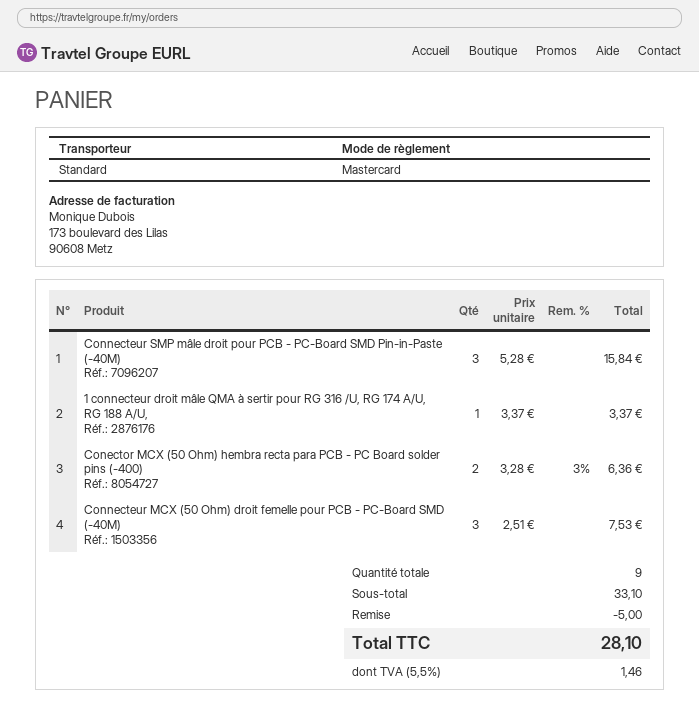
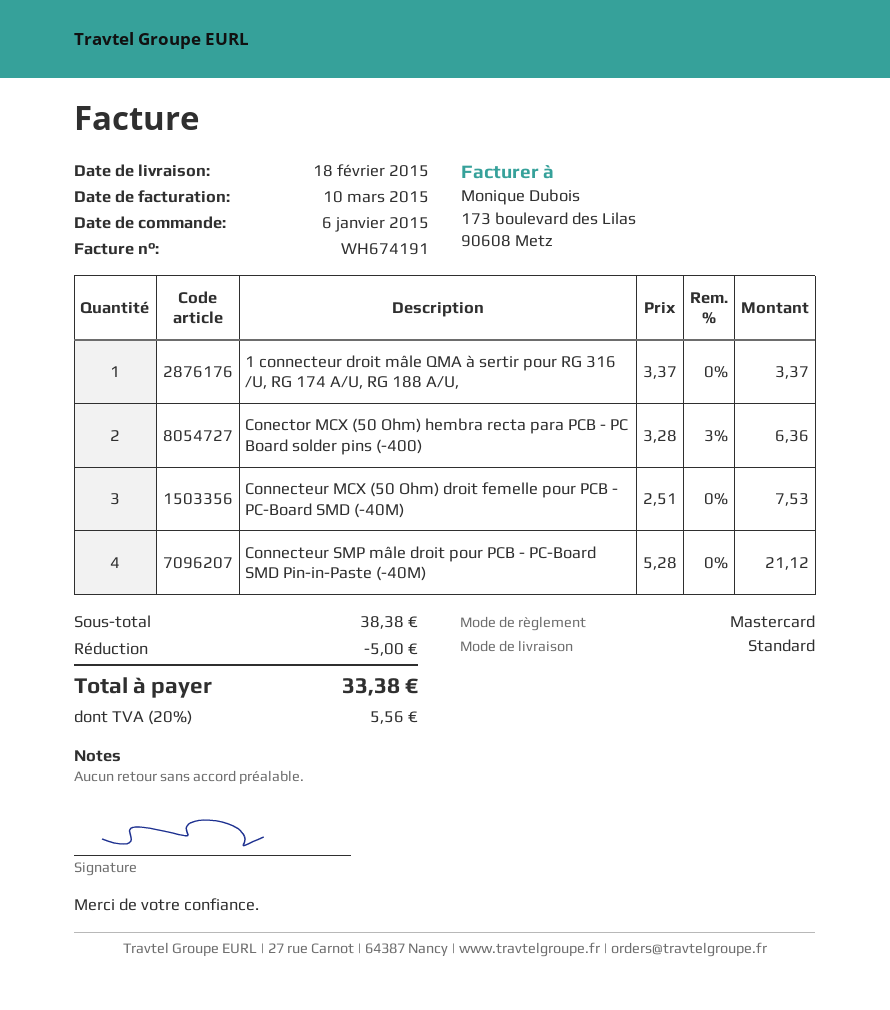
Connecteur SMP mâle droit pour PCB - PC-Board SMD Pin-in-Paste (-40M): 3 x 5.28 = 15.84 -> 4 x 5.28 = 21.12
subtotal: 33.10 -> 38.38
tax: 5.5% = 1.46 -> 20% = 5.56
total: 28.10 -> 33.38

